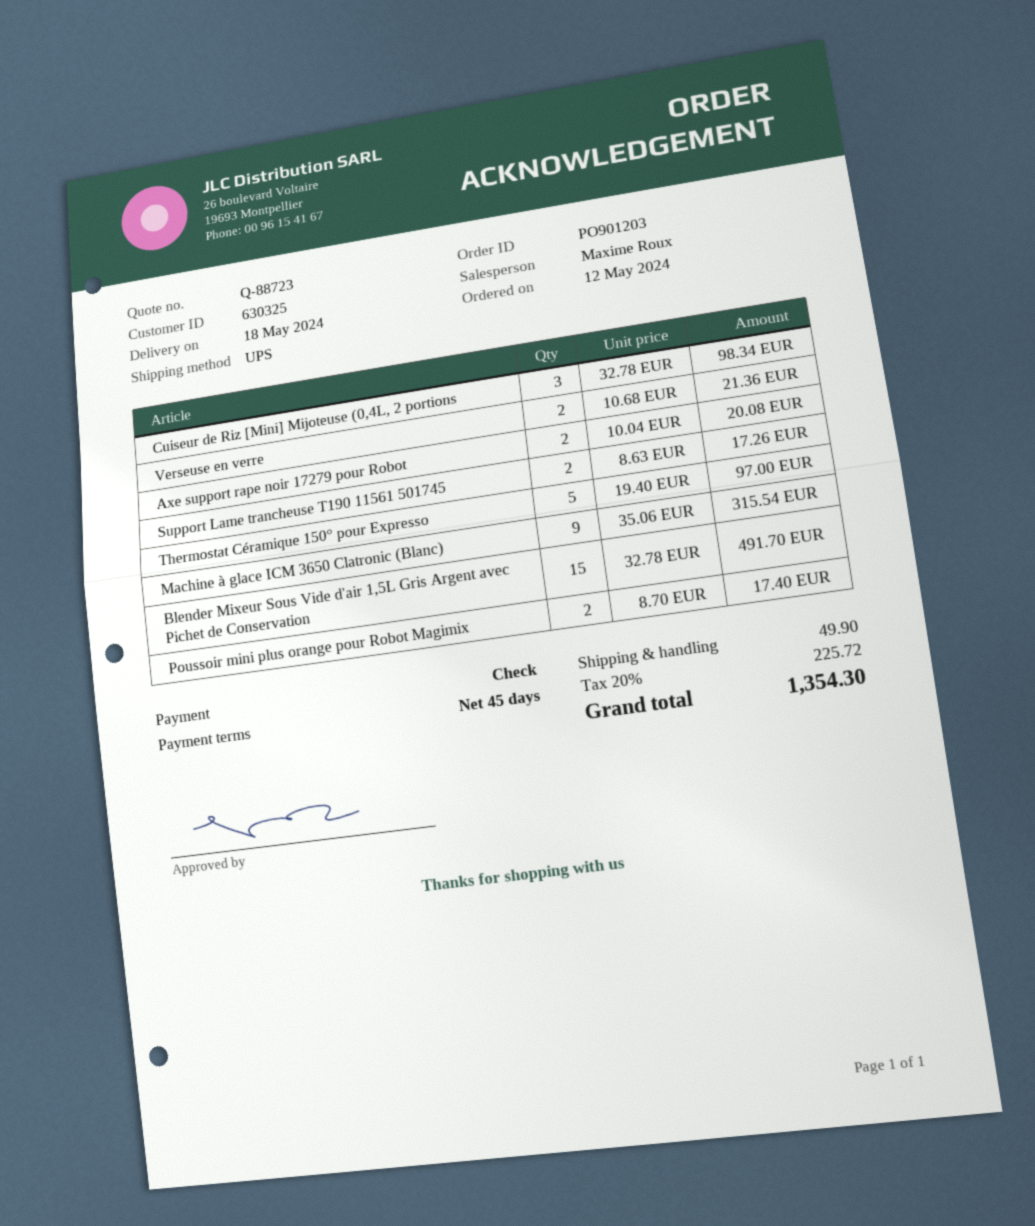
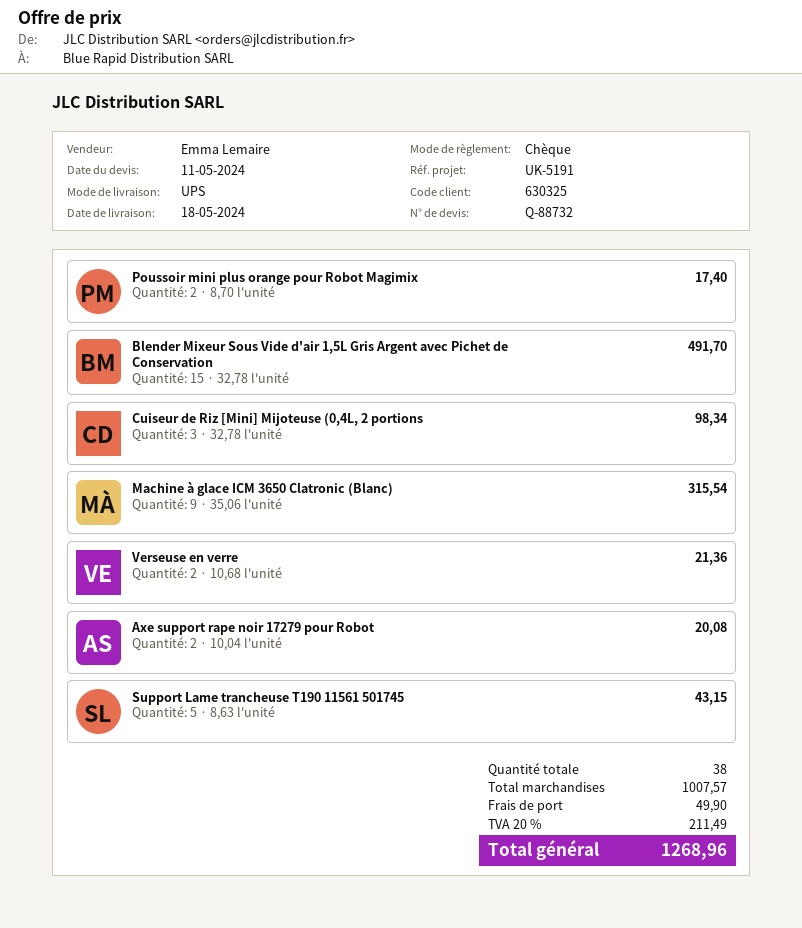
quote number: Q-88723 -> Q-88732
sales rep: Maxime Roux -> Emma Lemaire
Support Lame trancheuse T190 11561 501745: 2 x 8.63 = 17.26 -> 5 x 8.63 = 43.15
Thermostat Céramique 150° pour Expresso: 5 x 19.40 = 97.00 -> none
tax: 20% = 225.72 -> 20% = 211.49
total: 1354.30 -> 1268.96

